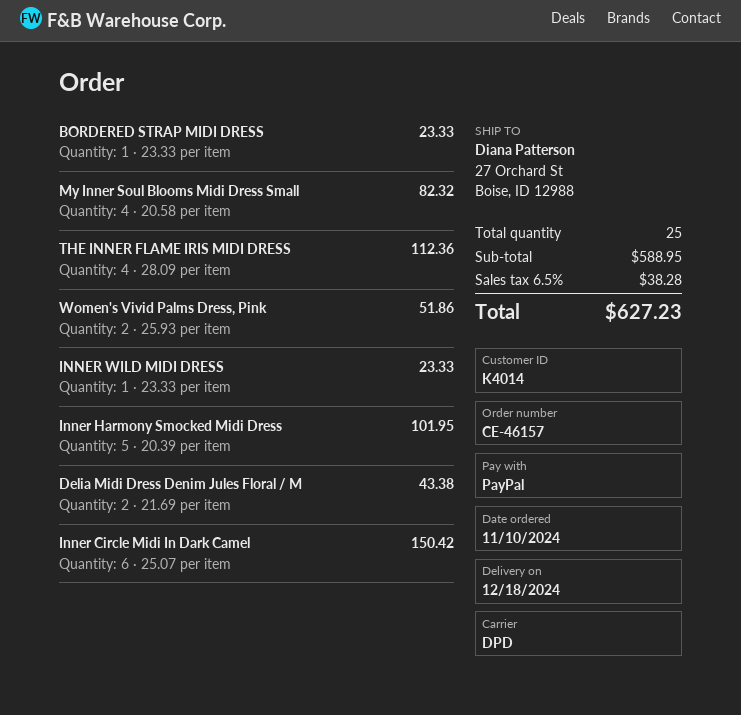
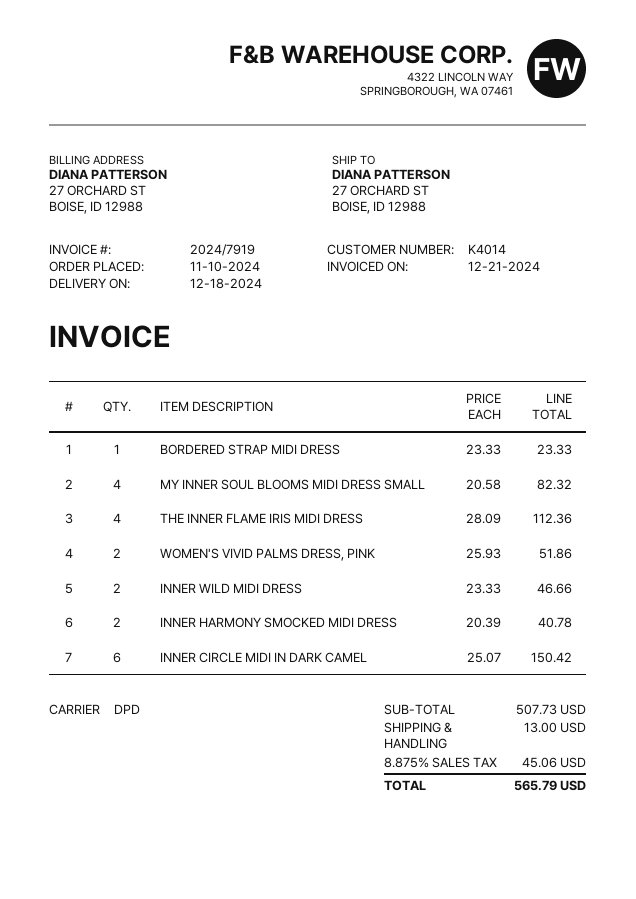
INNER WILD MIDI DRESS: 1 x 23.33 = 23.33 -> 2 x 23.33 = 46.66
Inner Harmony Smocked Midi Dress: 5 x 20.39 = 101.95 -> 2 x 20.39 = 40.78
Delia Midi Dress Denim Jules Floral / M: 2 x 21.69 = 43.38 -> none
subtotal: 588.95 -> 507.73
shipping: none -> 13.00
tax: 6.5% = 38.28 -> 8.875% = 45.06
total: 627.23 -> 565.79

